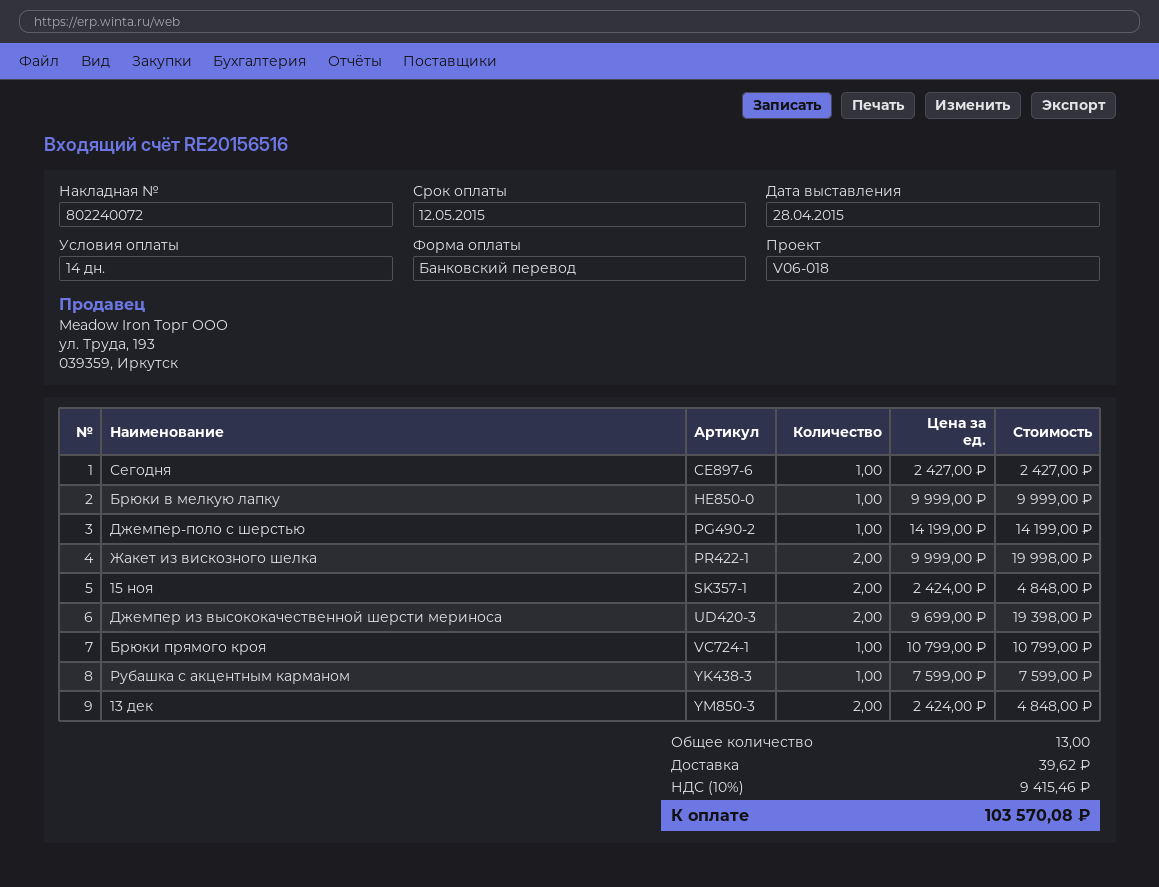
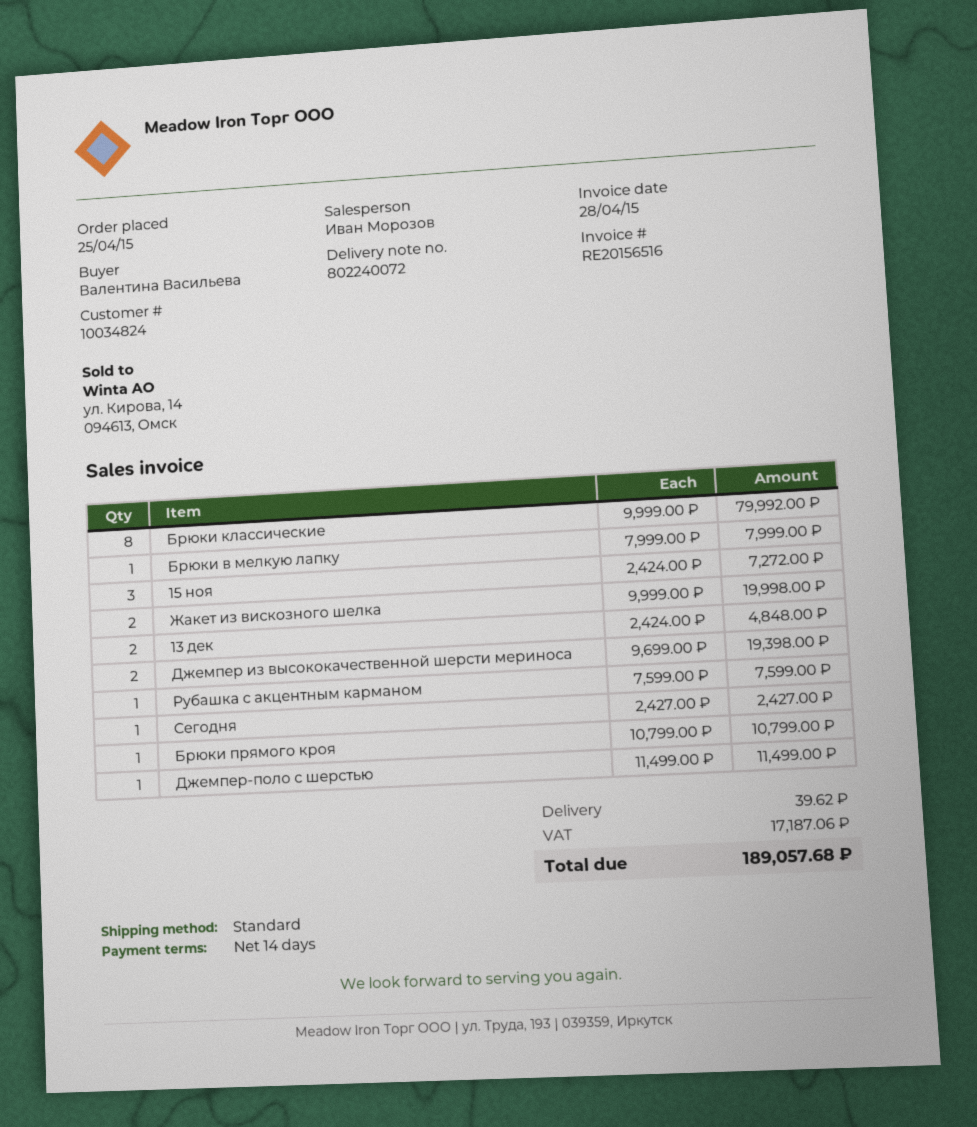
Брюки в мелкую лапку: 1 x 9999.00 = 9999.00 -> 1 x 7999.00 = 7999.00
Джемпер-поло с шерстью: 1 x 14199.00 = 14199.00 -> 1 x 11499.00 = 11499.00
15 ноя: 2 x 2424.00 = 4848.00 -> 3 x 2424.00 = 7272.00
Брюки классические: none -> 8 x 9999.00 = 79992.00
tax: 9415.46 -> 17187.06
total: 103570.08 -> 189057.68

